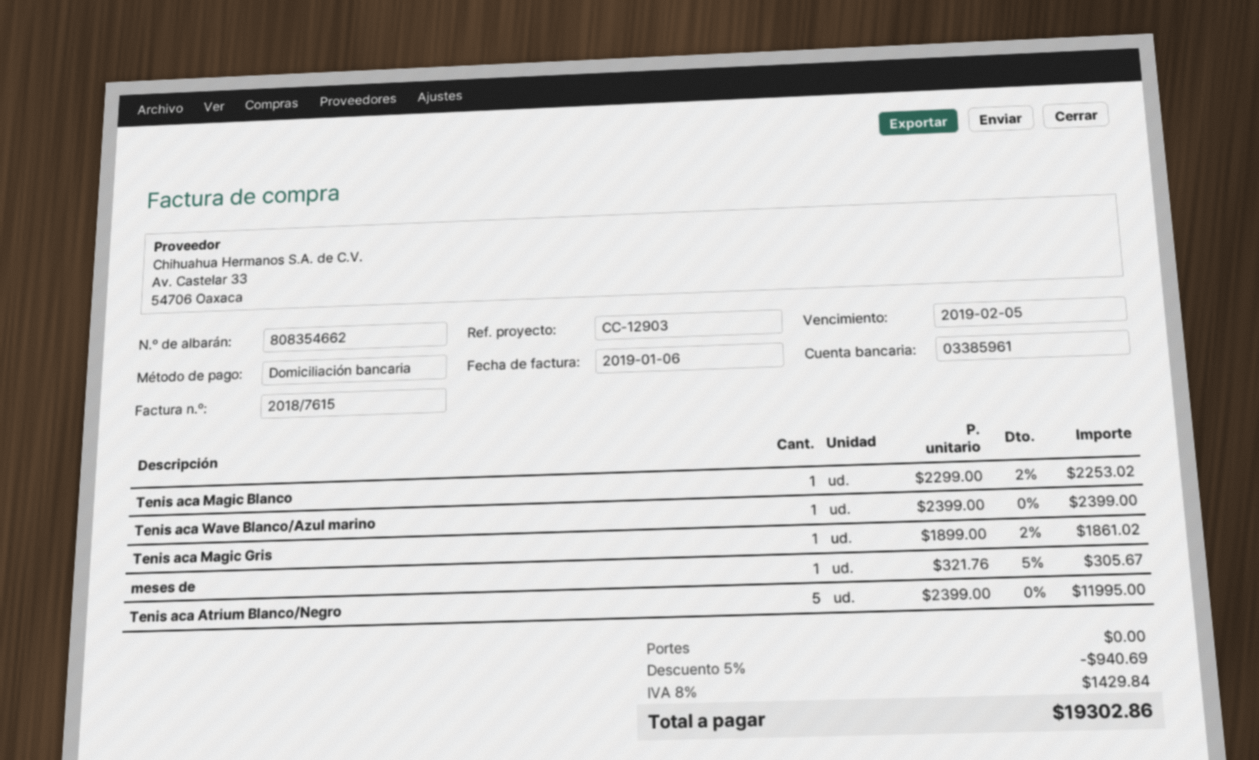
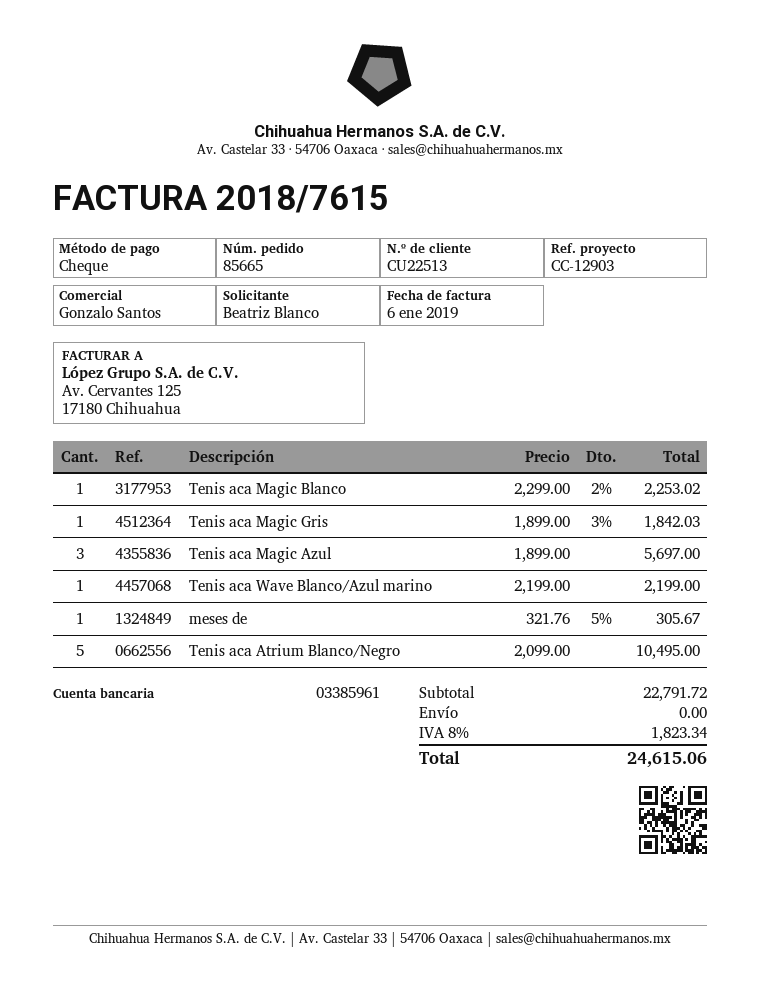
payment method: direct debit -> cheque
Tenis aca Wave Blanco/Azul marino: 1 x 2399.00 = 2399.00 -> 1 x 2199.00 = 2199.00
Tenis aca Magic Gris: 1 x 1899.00 - 2% = 1861.02 -> 1 x 1899.00 - 3% = 1842.03
Tenis aca Atrium Blanco/Negro: 5 x 2399.00 = 11995.00 -> 5 x 2099.00 = 10495.00
Tenis aca Magic Azul: none -> 3 x 1899.00 = 5697.00
discount: 5% = 940.69 -> none
tax: 8% = 1429.84 -> 8% = 1823.34
total: 19302.86 -> 24615.06

